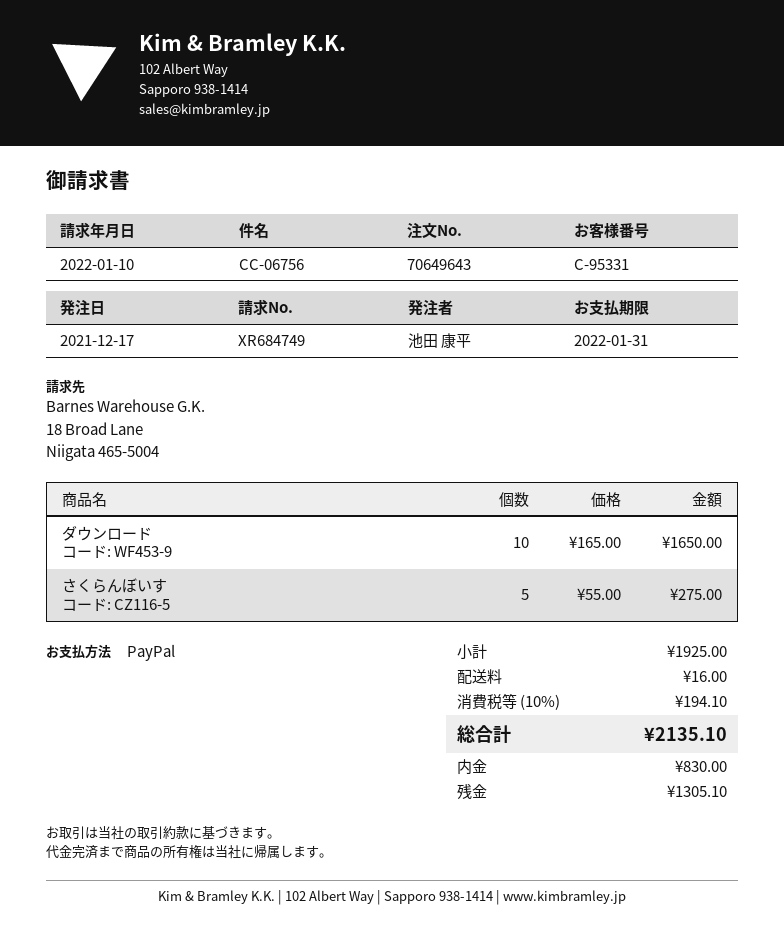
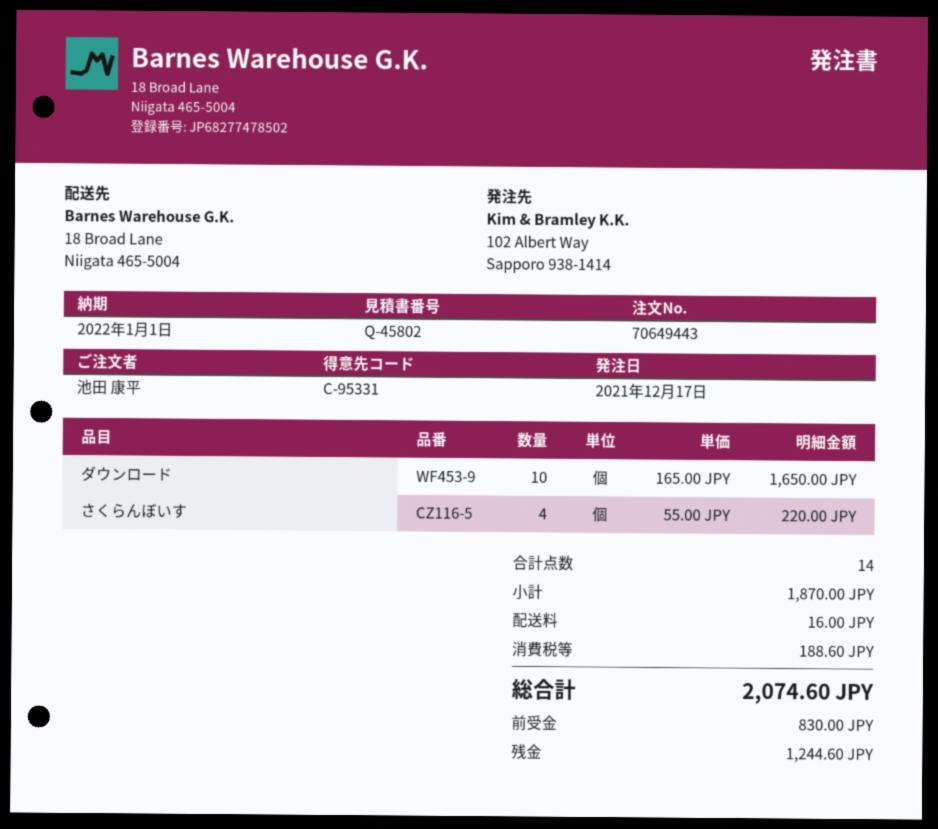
order number: 70649643 -> 70649443
さくらんぼいす: 5 x 55.00 = 275.00 -> 4 x 55.00 = 220.00
subtotal: 1925.00 -> 1870.00
tax: 194.10 -> 188.60
total: 2135.10 -> 2074.60
balance: 1305.10 -> 1244.60

